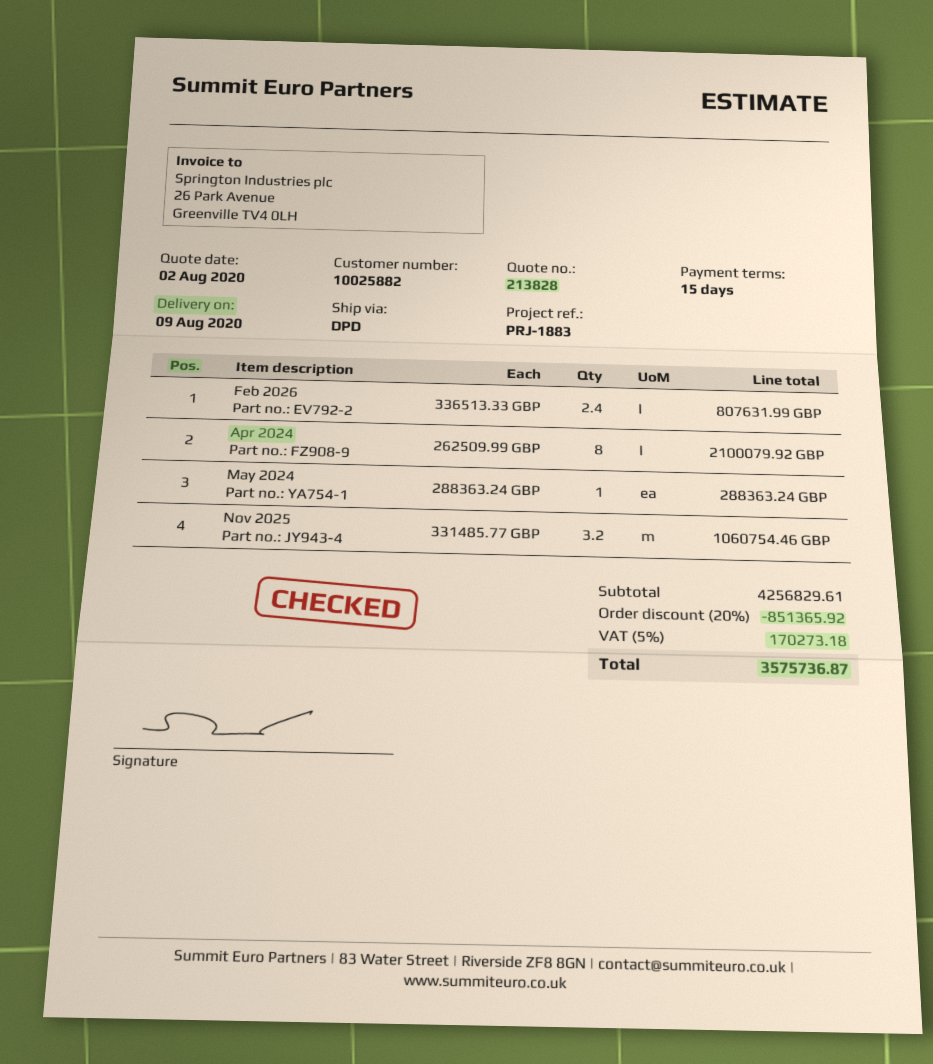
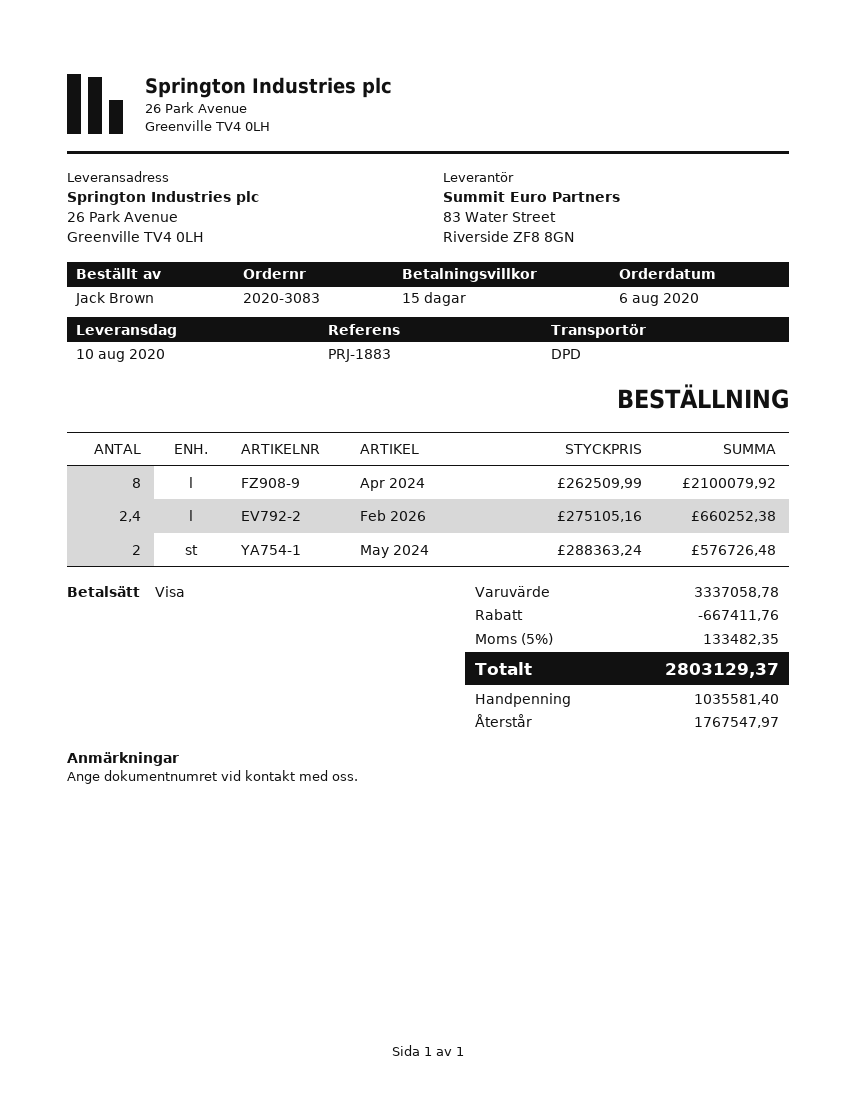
delivery date: 2020-08-09 -> 2020-08-10
Feb 2026: 2.4 x 336513.33 = 807631.99 -> 2.4 x 275105.16 = 660252.38
May 2024: 1 x 288363.24 = 288363.24 -> 2 x 288363.24 = 576726.48
Nov 2025: 3.2 x 331485.77 = 1060754.46 -> none
subtotal: 4256829.61 -> 3337058.78
discount: 851365.92 -> 667411.76
tax: 5% = 170273.18 -> 5% = 133482.35
total: 3575736.87 -> 2803129.37

